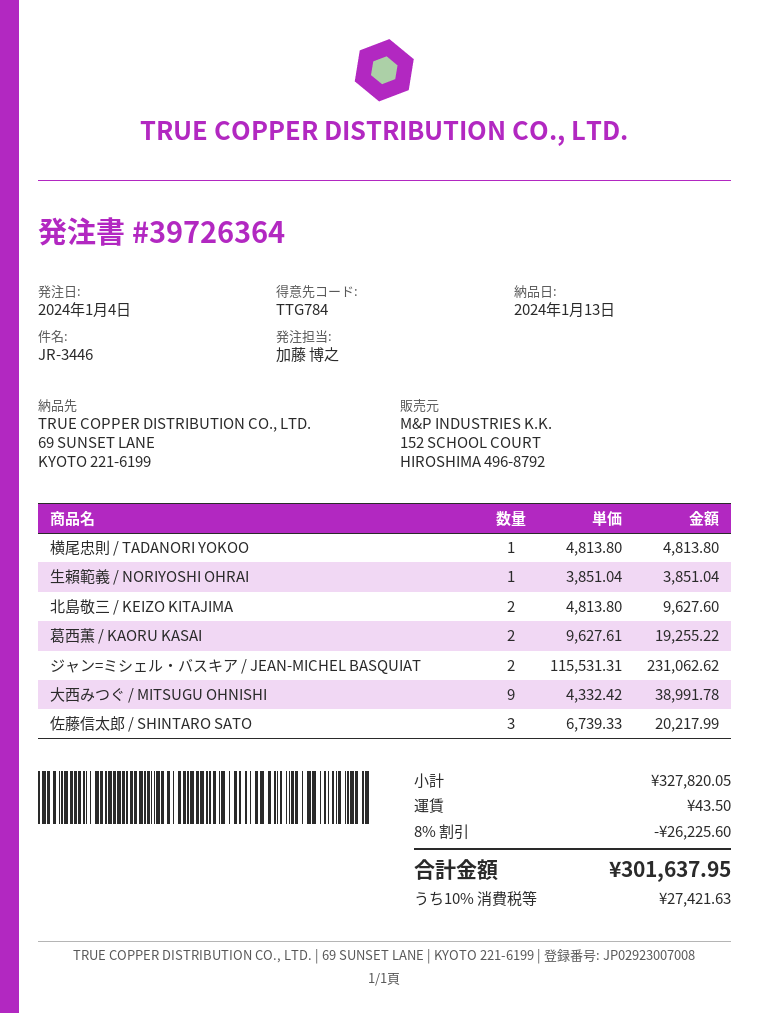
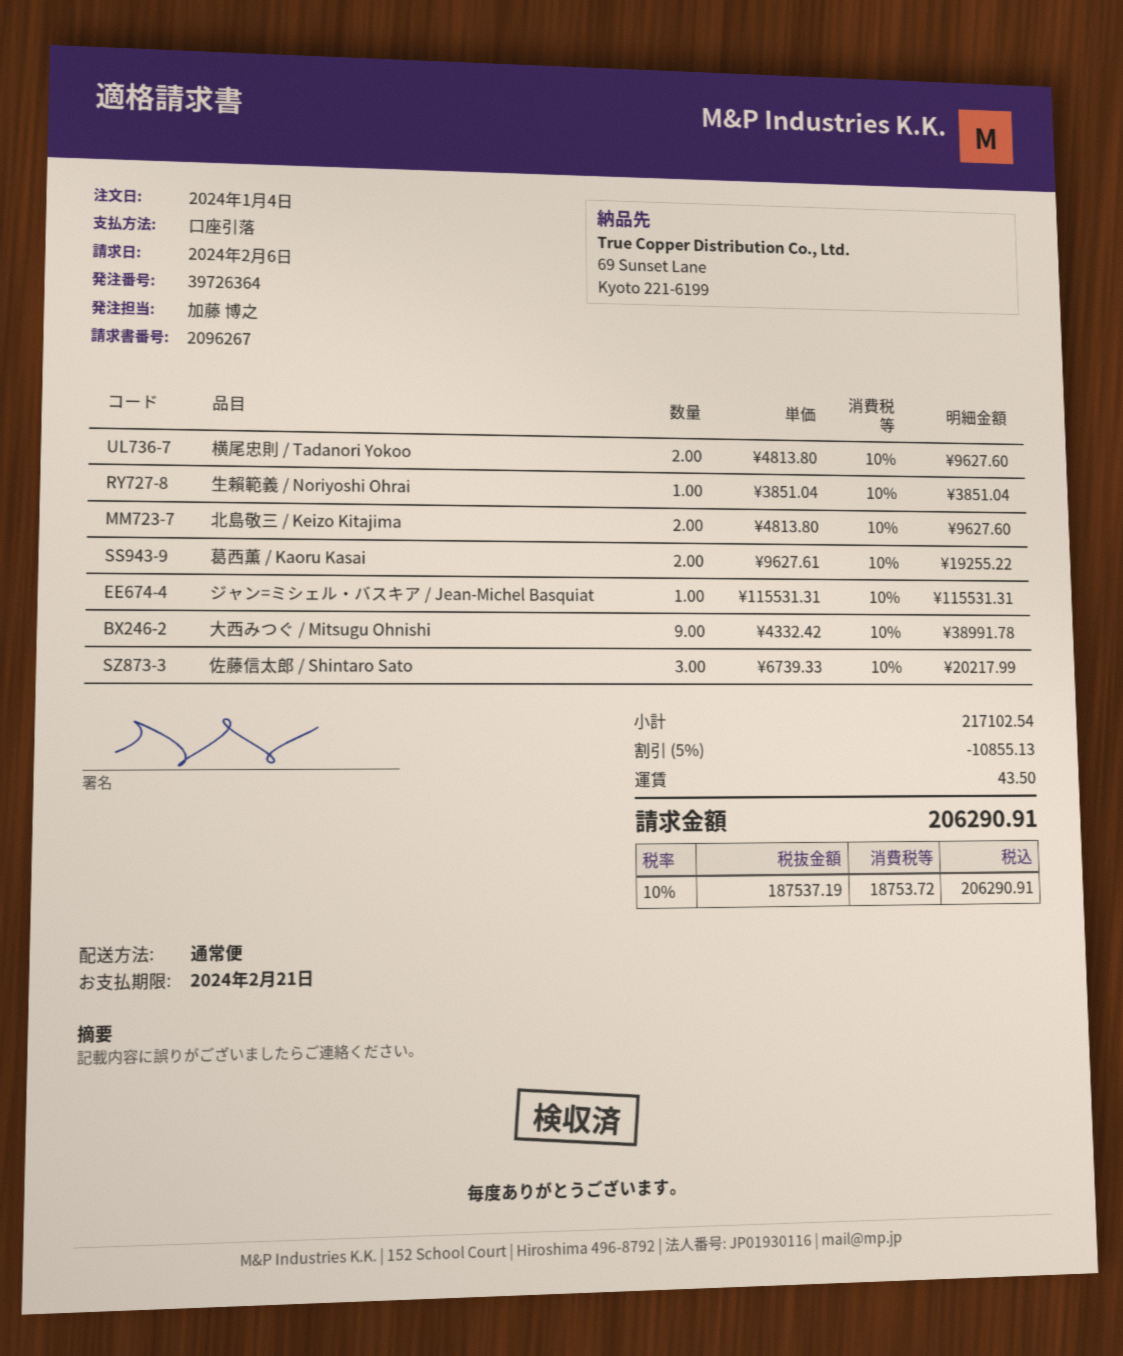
横尾忠則 / TADANORI YOKOO: 1 x 4813.80 = 4813.80 -> 2 x 4813.80 = 9627.60
ジャン=ミシェル・バスキア / JEAN-MICHEL BASQUIAT: 2 x 115531.31 = 231062.62 -> 1 x 115531.31 = 115531.31
subtotal: 327820.05 -> 217102.54
discount: 8% = 26225.60 -> 5% = 10855.13
tax: 10% = 27421.63 -> 10% = 18753.72
total: 301637.95 -> 206290.91

